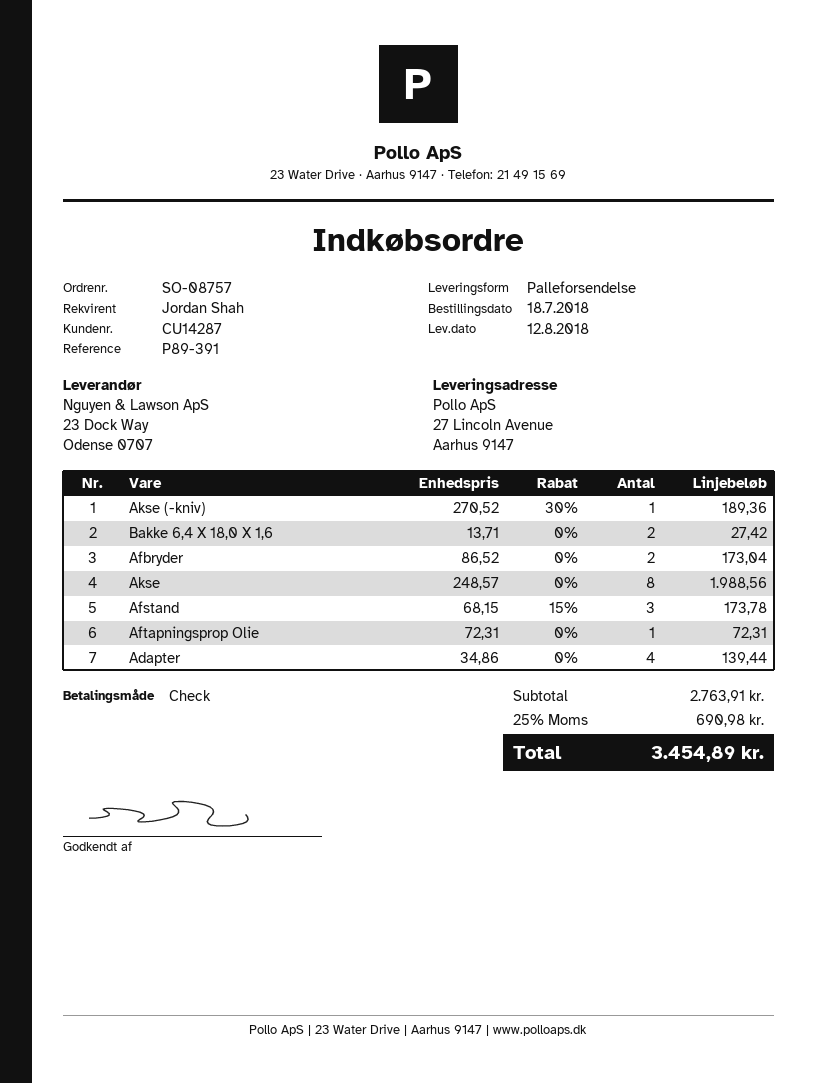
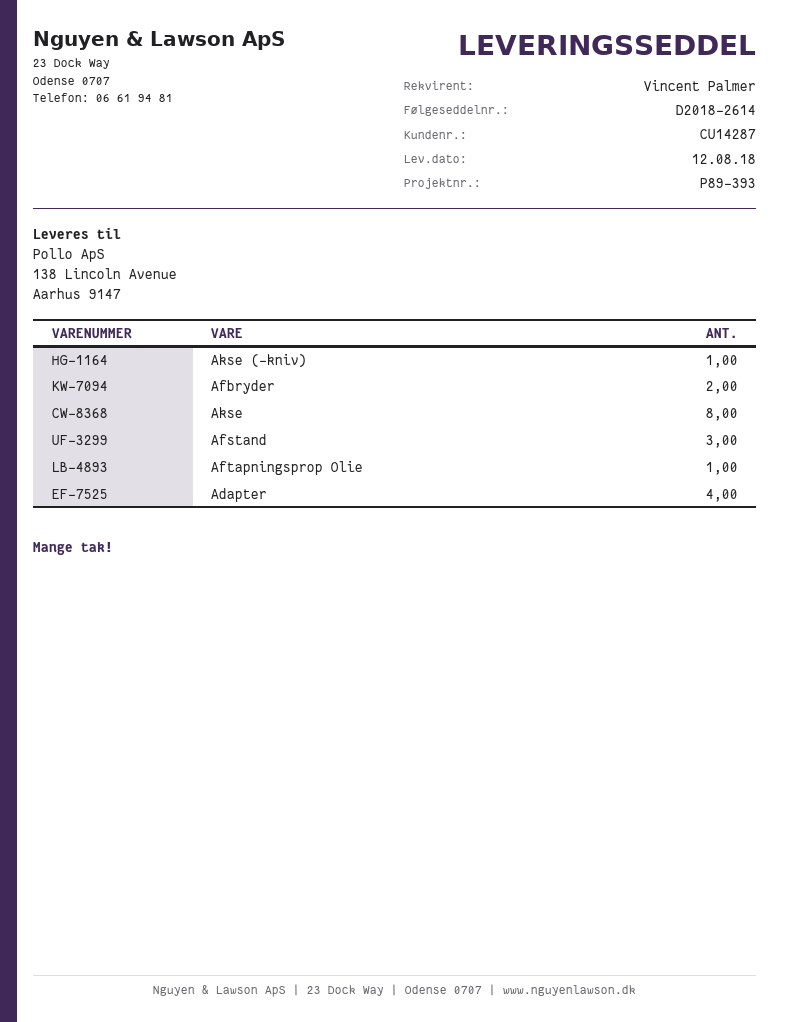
reference: P89-391 -> P89-393
ordered by: Jordan Shah -> Vincent Palmer
ship to: 27 Lincoln Avenue, Aarhus 9147 -> 138 Lincoln Avenue, Aarhus 9147
Bakke 6,4 X 18,0 X 1,6: 2 -> none

